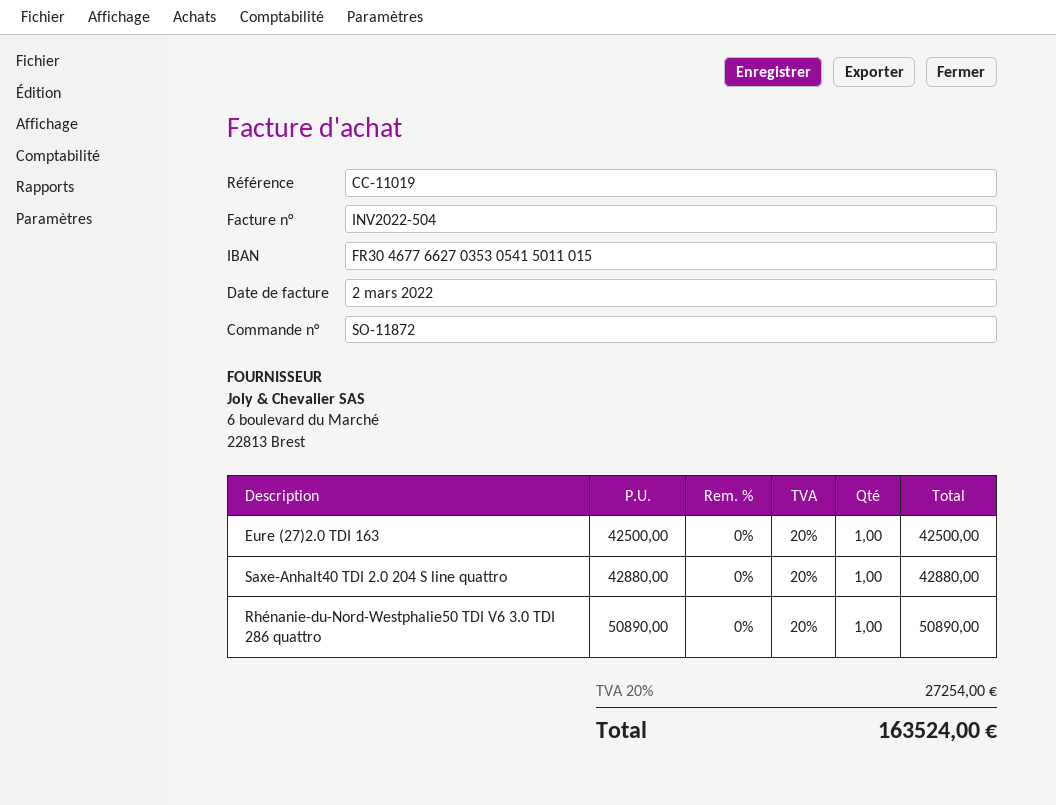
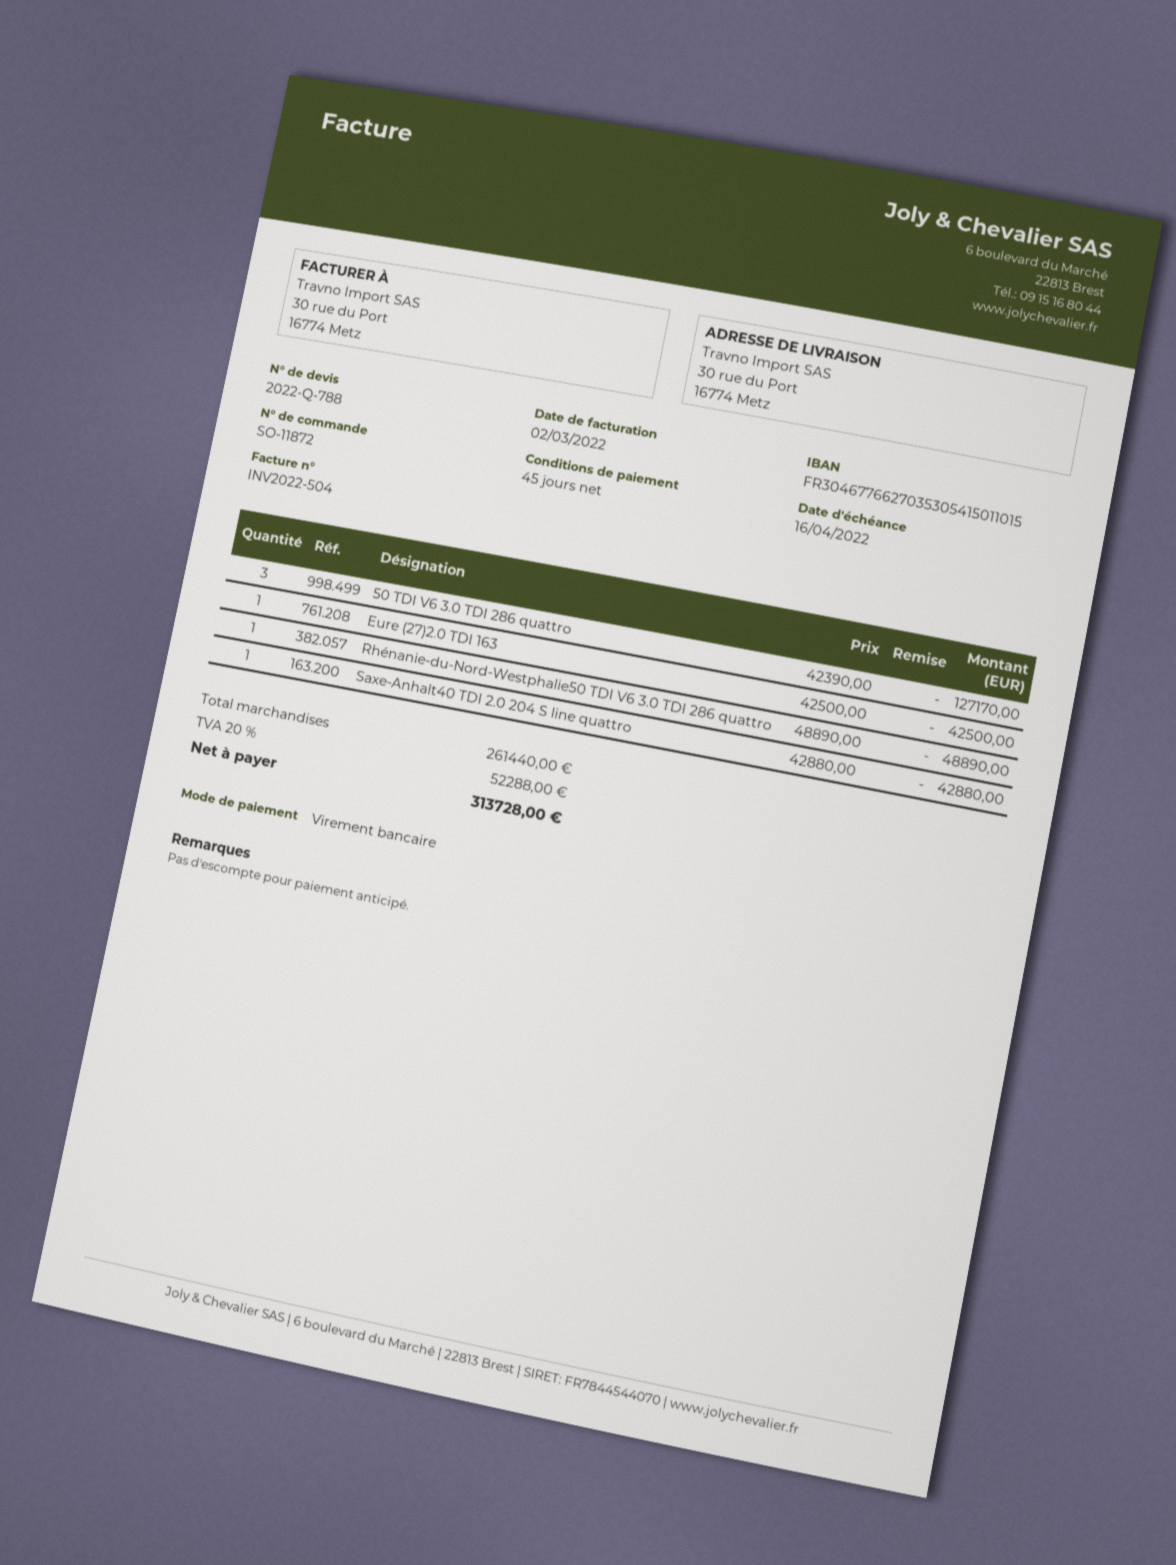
Rhénanie-du-Nord-Westphalie50 TDI V6 3.0 TDI 286 quattro: 1 x 50890.00 = 50890.00 -> 1 x 48890.00 = 48890.00
50 TDI V6 3.0 TDI 286 quattro: none -> 3 x 42390.00 = 127170.00
tax: 20% = 27254.00 -> 20% = 52288.00
total: 163524.00 -> 313728.00

